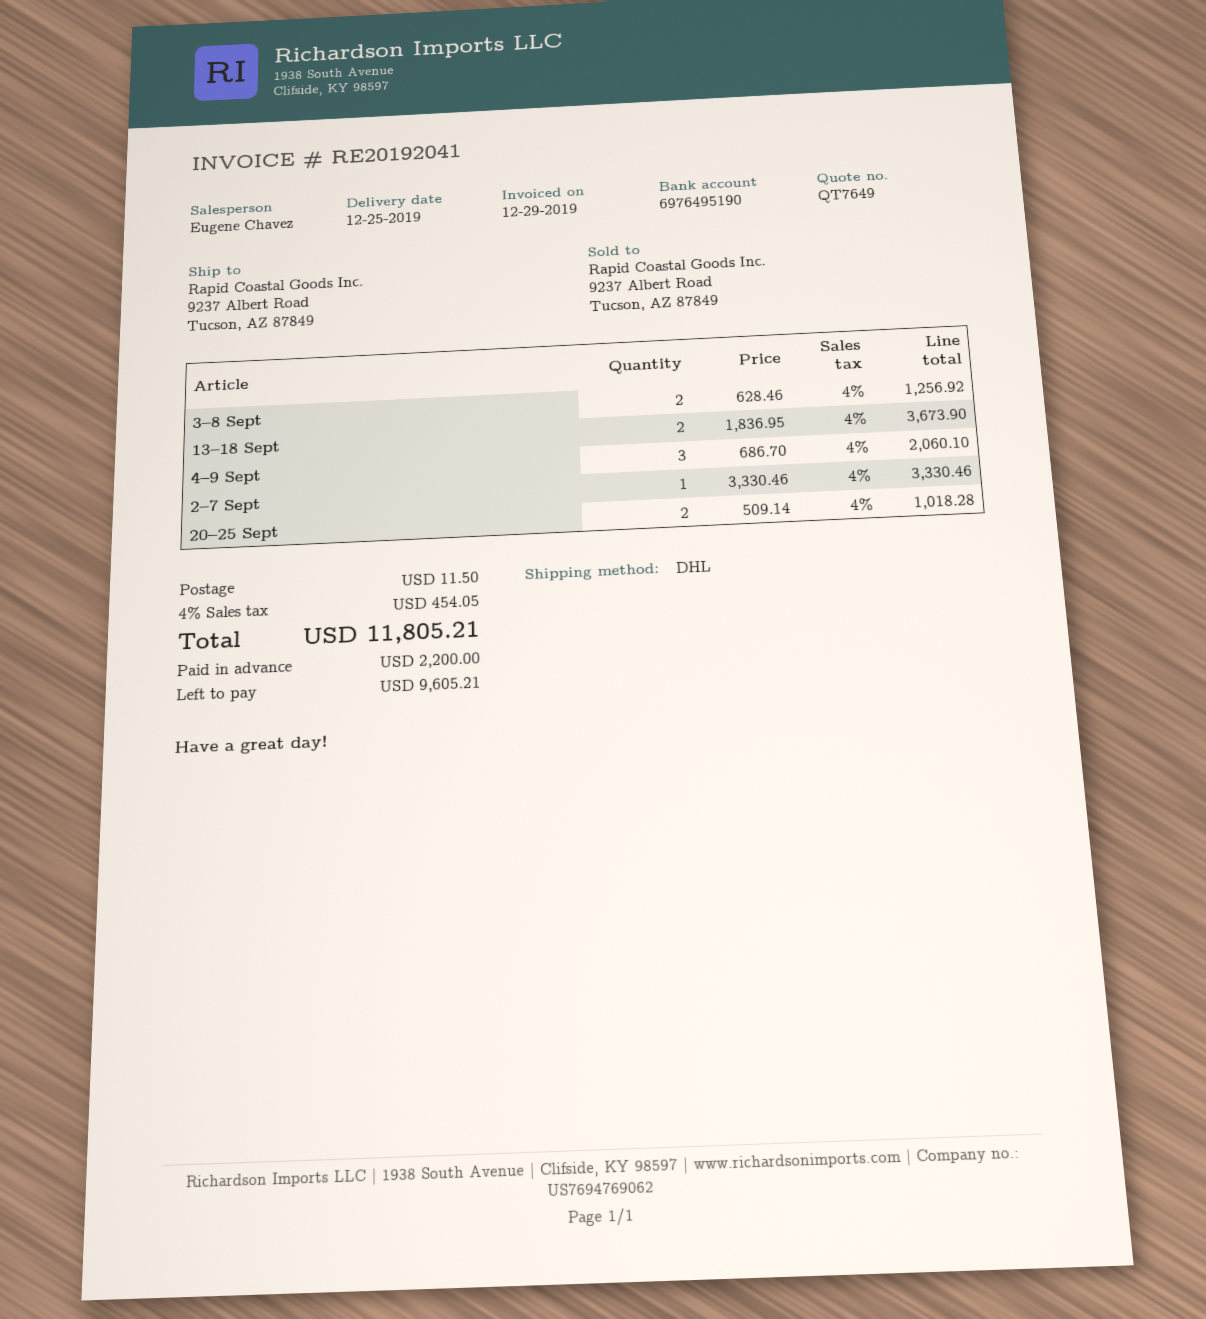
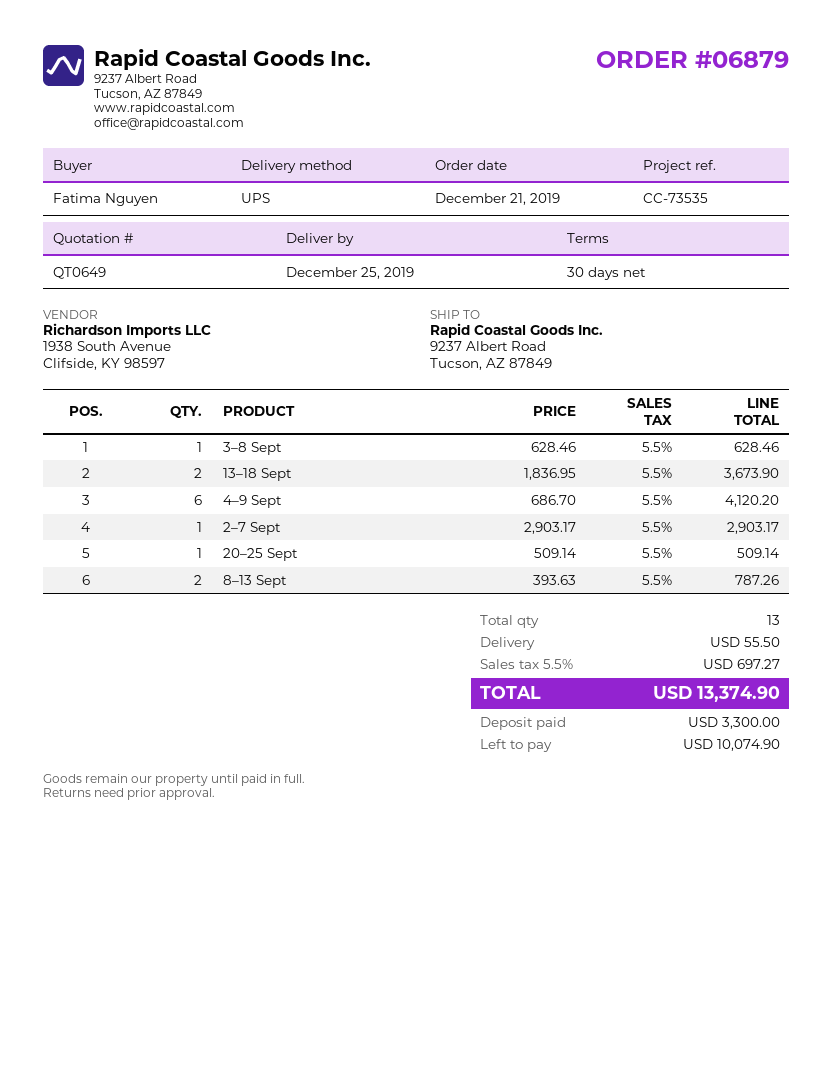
quote number: QT7649 -> QT0649
shipping method: DHL -> UPS
3–8 Sept: 2 x 628.46 = 1256.92 -> 1 x 628.46 = 628.46
4–9 Sept: 3 x 686.70 = 2060.10 -> 6 x 686.70 = 4120.20
2–7 Sept: 1 x 3330.46 = 3330.46 -> 1 x 2903.17 = 2903.17
20–25 Sept: 2 x 509.14 = 1018.28 -> 1 x 509.14 = 509.14
8–13 Sept: none -> 2 x 393.63 = 787.26
shipping: 11.50 -> 55.50
tax: 4% = 454.05 -> 5.5% = 697.27
total: 11805.21 -> 13374.90
deposit: 2200.00 -> 3300.00
balance: 9605.21 -> 10074.90

